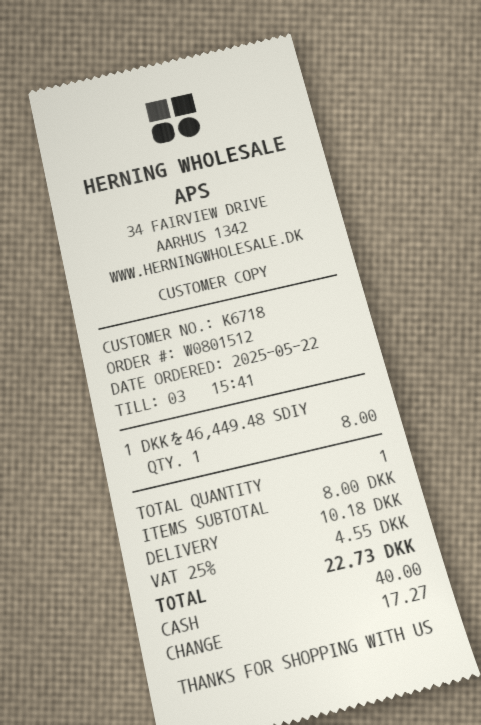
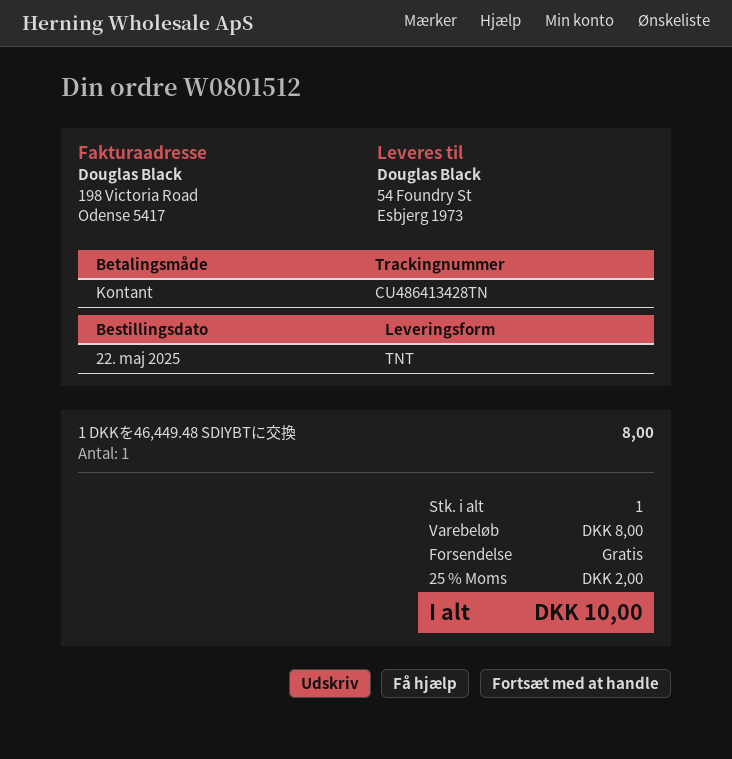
shipping: 10.18 -> 0.00
tax: 25% = 4.55 -> 25% = 2.00
total: 22.73 -> 10.00

